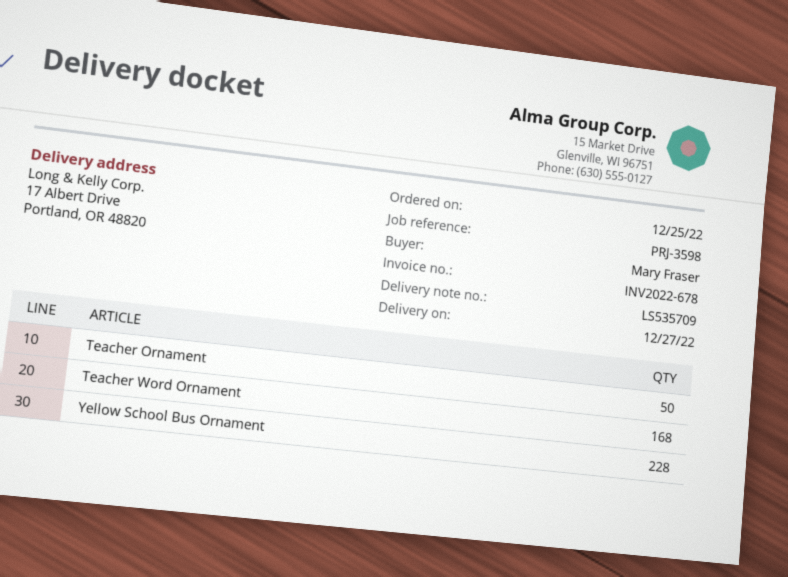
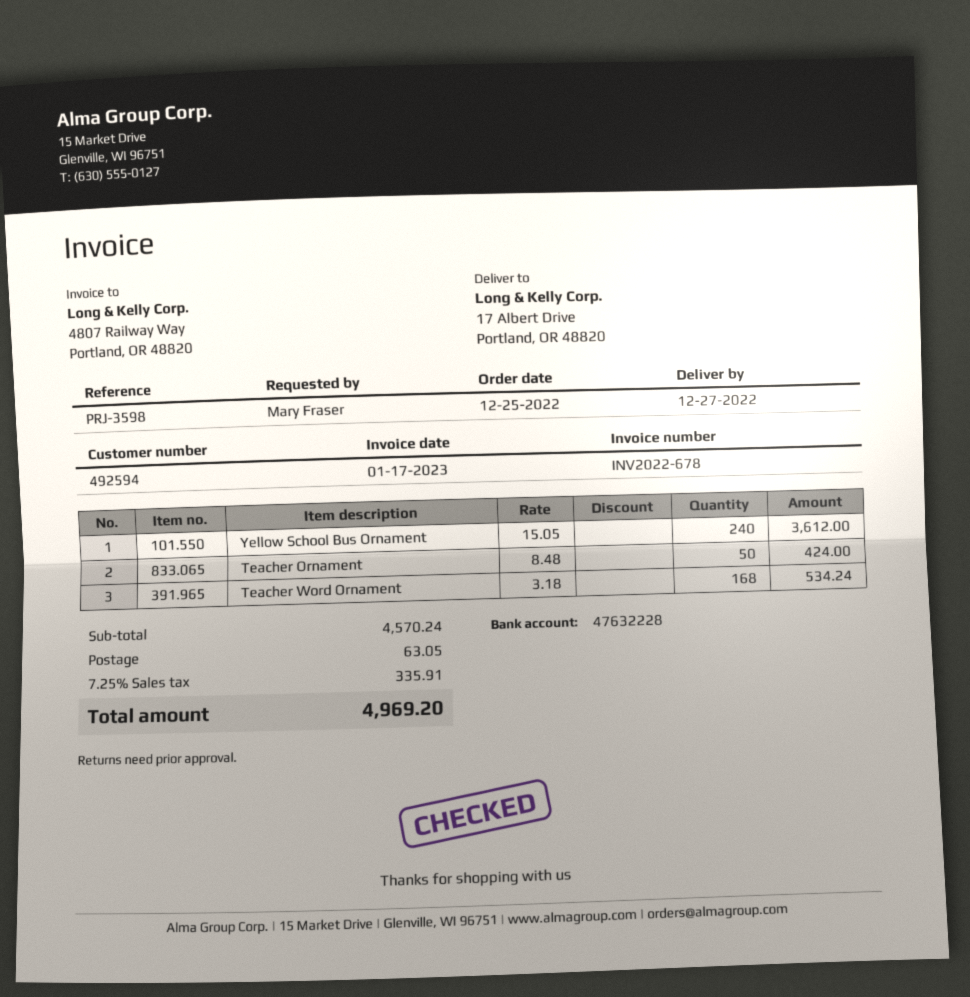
Yellow School Bus Ornament: 228 -> 240

